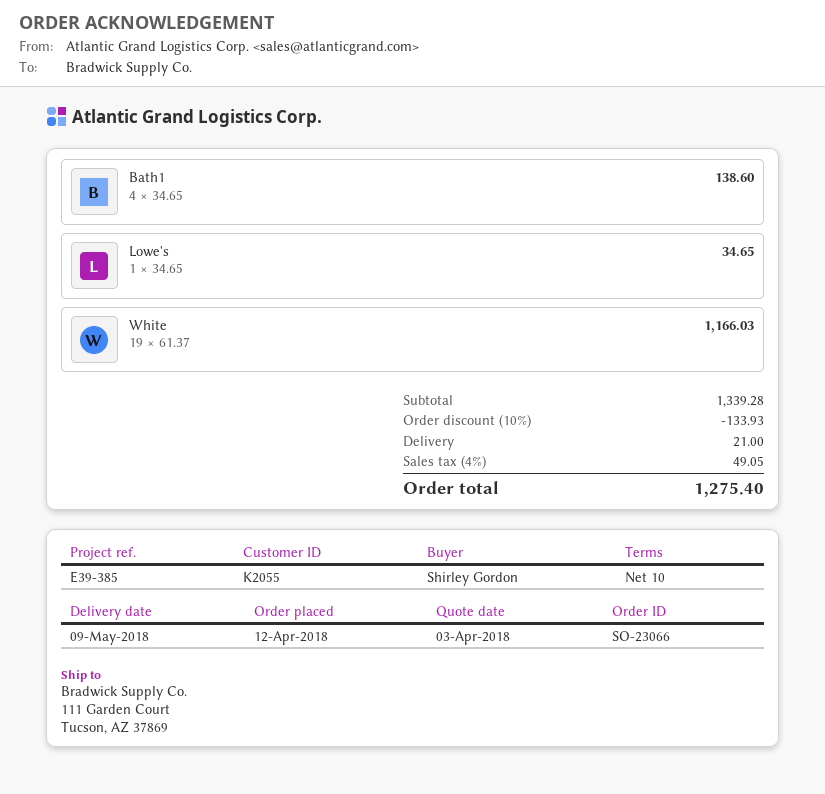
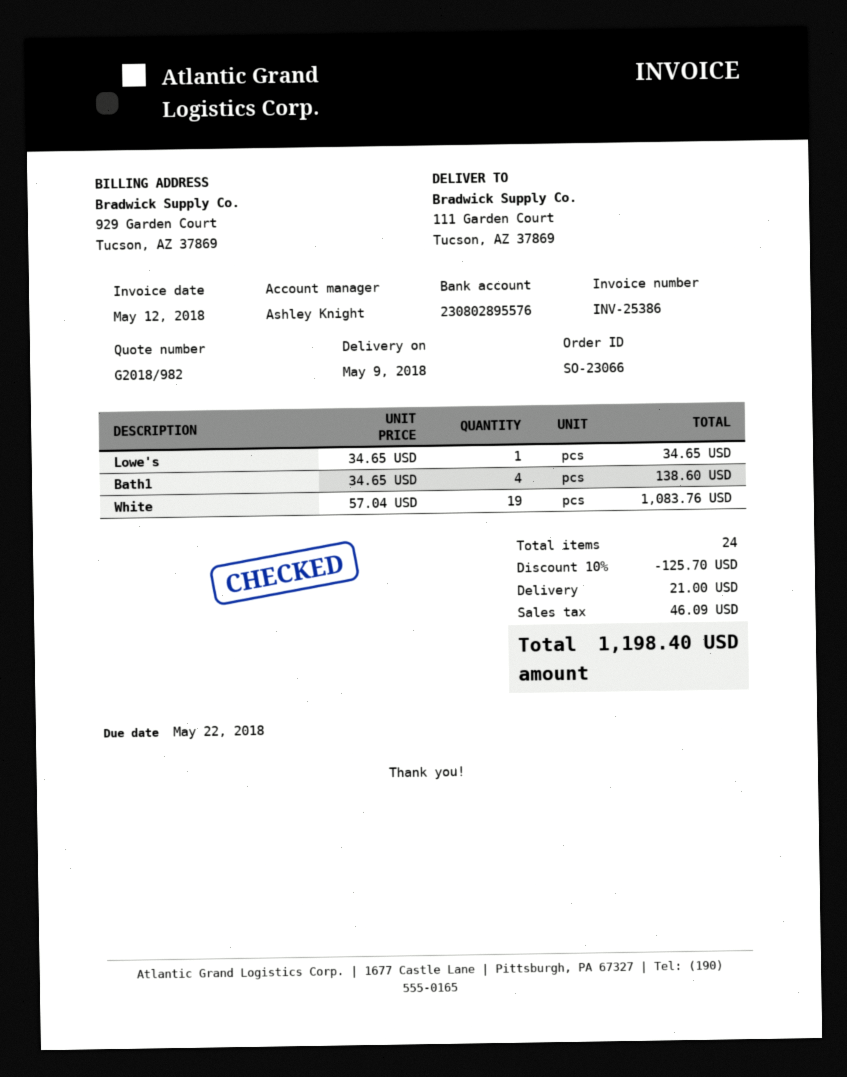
White: 19 x 61.37 = 1166.03 -> 19 x 57.04 = 1083.76
discount: 10% = 133.93 -> 10% = 125.70
tax: 49.05 -> 46.09
total: 1275.40 -> 1198.40

